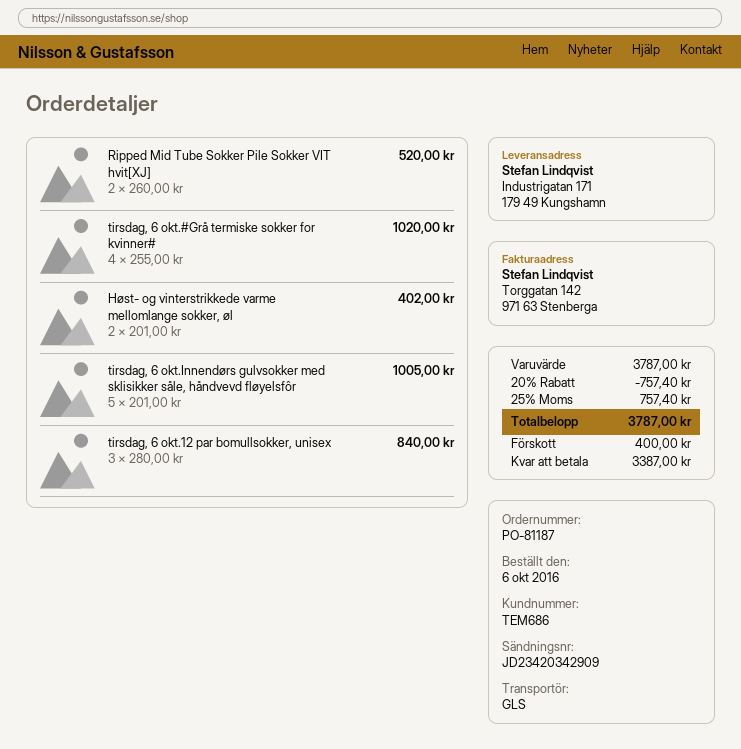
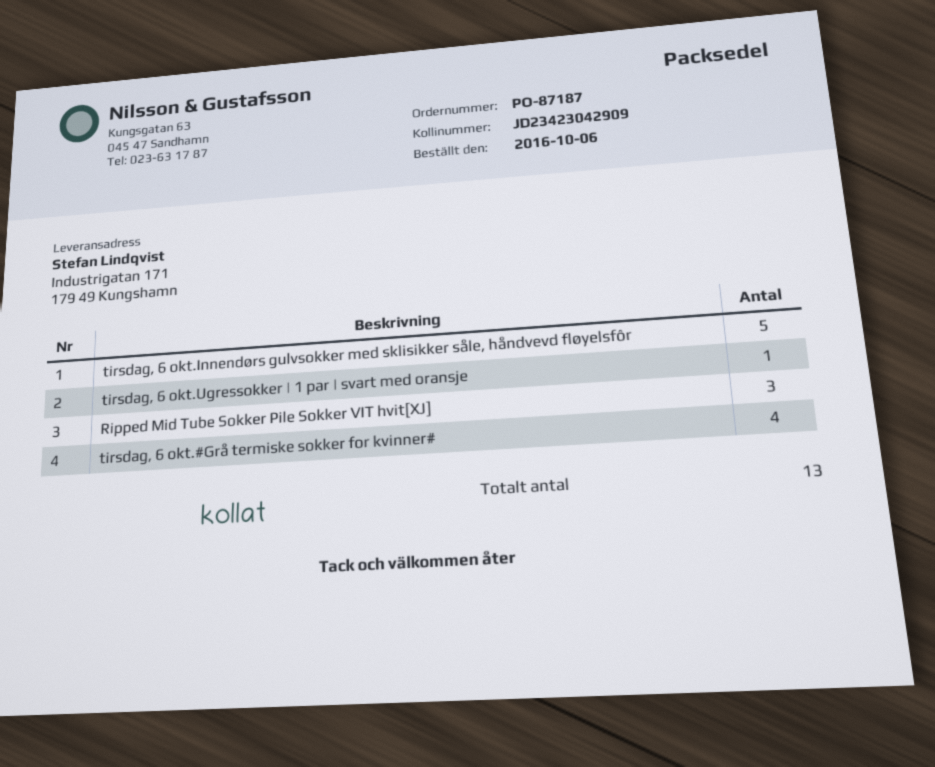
order number: PO-81187 -> PO-87187
tracking number: JD23420342909 -> JD23423042909
Ripped Mid Tube Sokker Pile Sokker VIT hvit[XJ]: 2 -> 3
Høst- og vinterstrikkede varme mellomlange sokker, øl: 2 -> none
tirsdag, 6 okt.12 par bomullsokker, unisex: 3 -> none
tirsdag, 6 okt.Ugressokker | 1 par | svart med oransje: none -> 1

